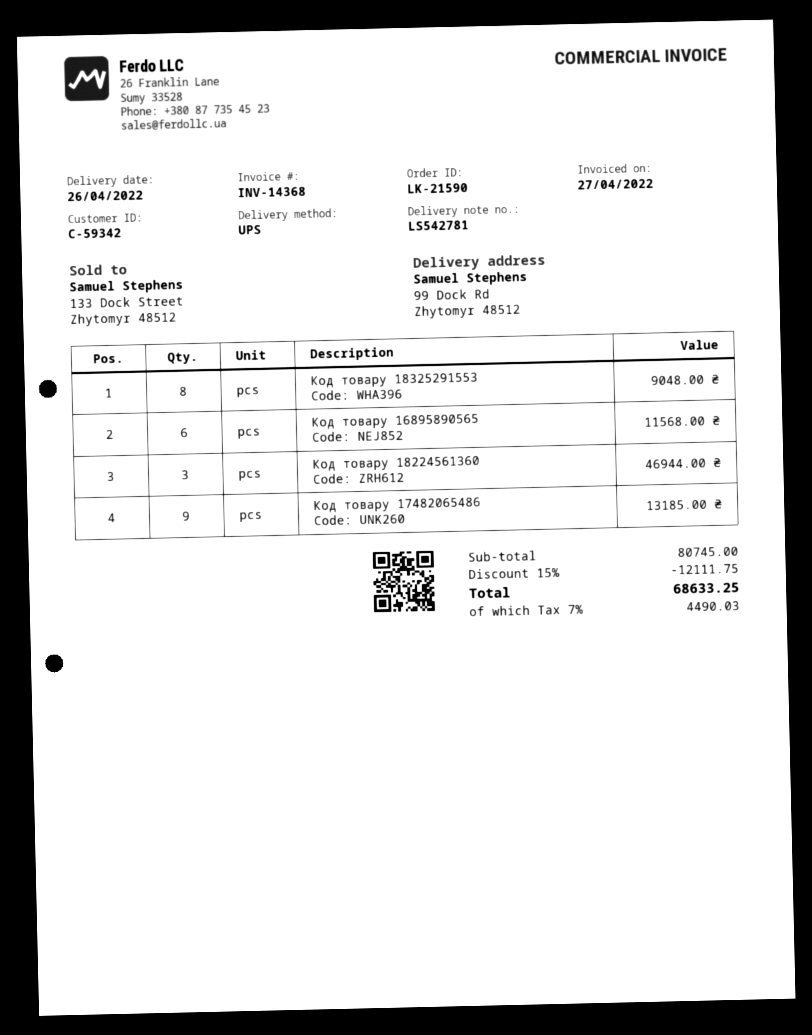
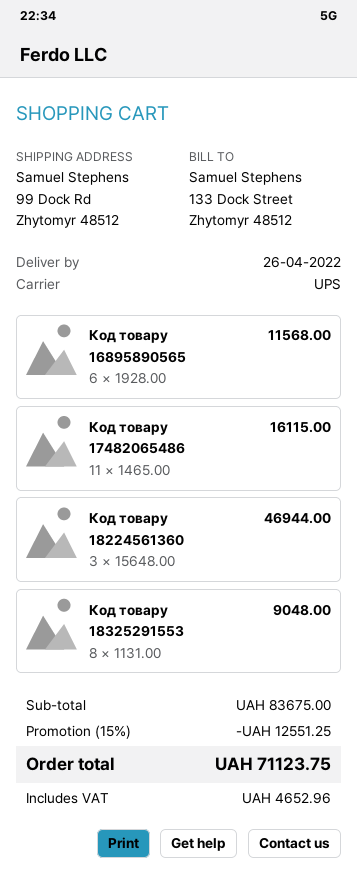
Код товару 17482065486: 9 for 13185.00 -> 11 for 16115.00
subtotal: 80745.00 -> 83675.00
discount: 15% = 12111.75 -> 15% = 12551.25
tax: 4490.03 -> 4652.96
total: 68633.25 -> 71123.75

